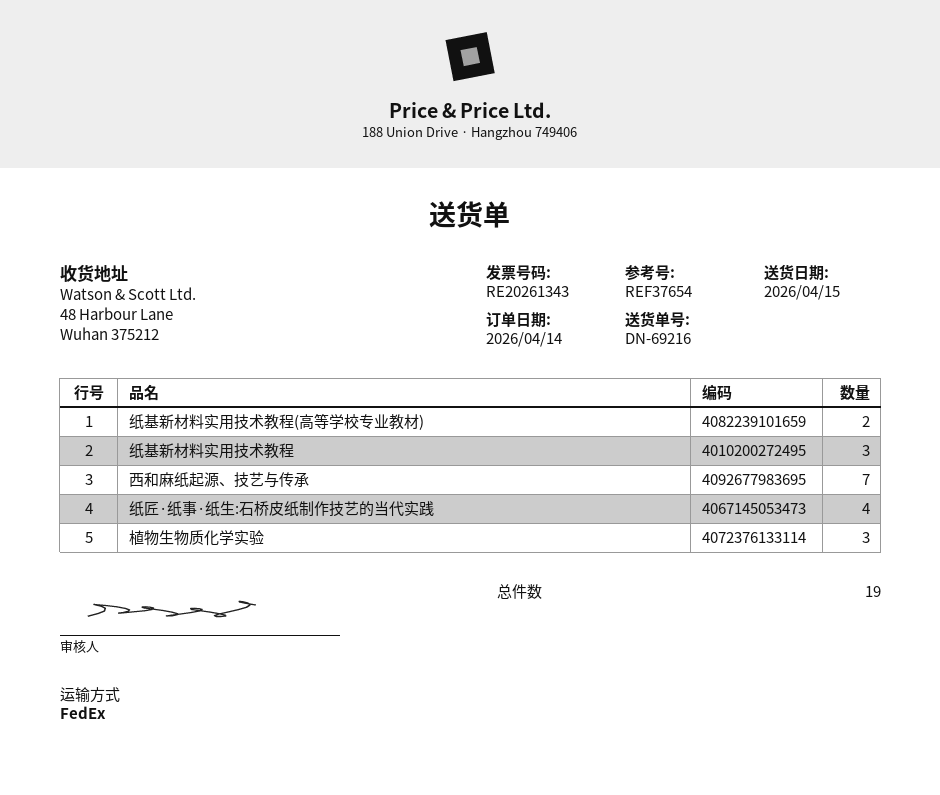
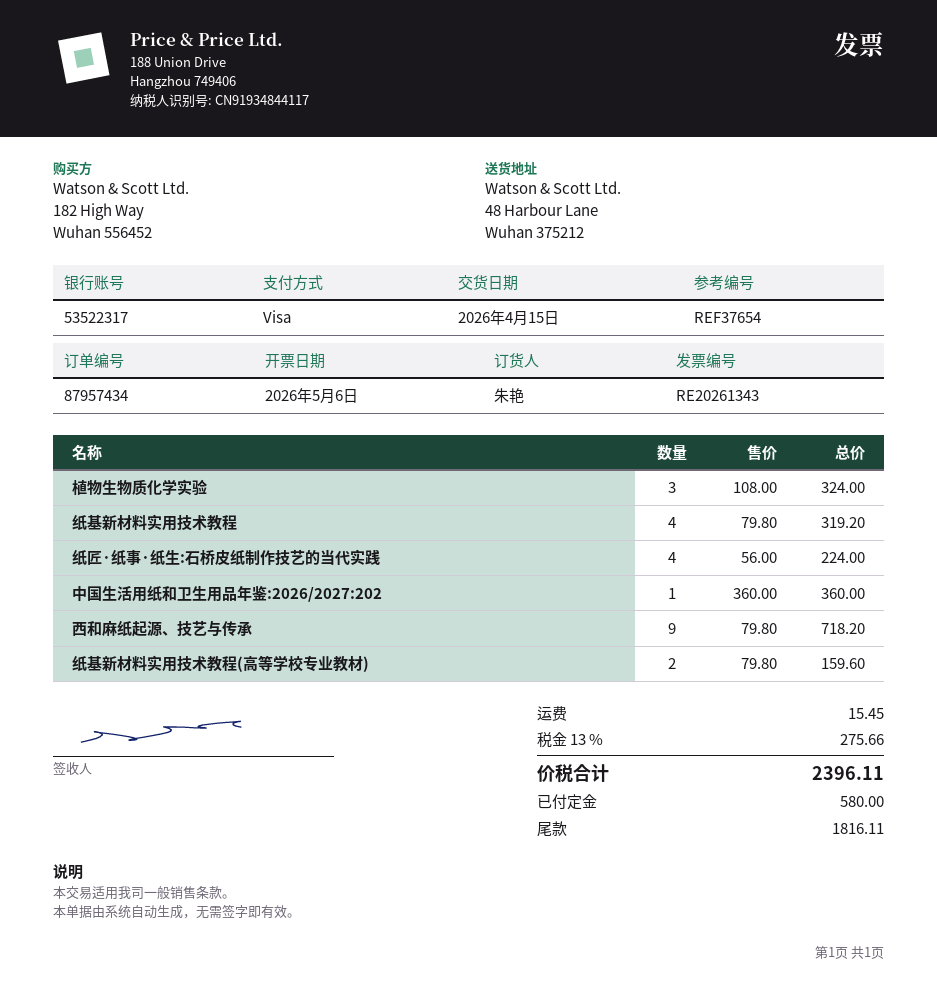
纸基新材料实用技术教程: 3 -> 4
西和麻纸起源、技艺与传承: 7 -> 9
中国生活用纸和卫生用品年鉴:2026/2027:202: none -> 1

